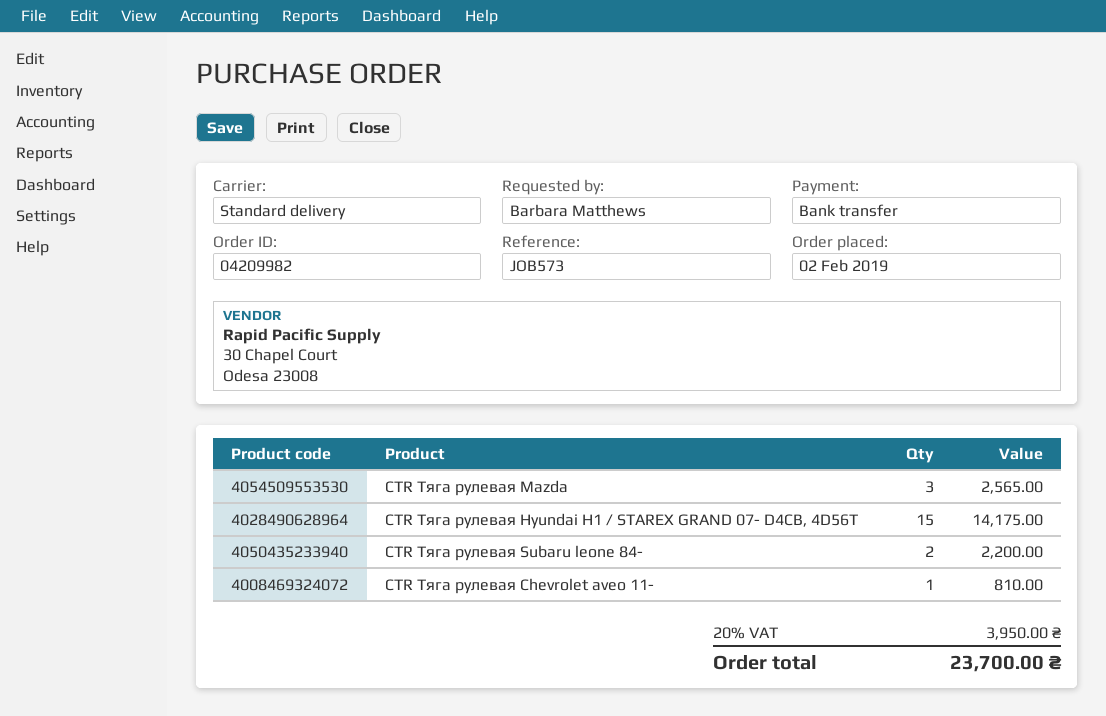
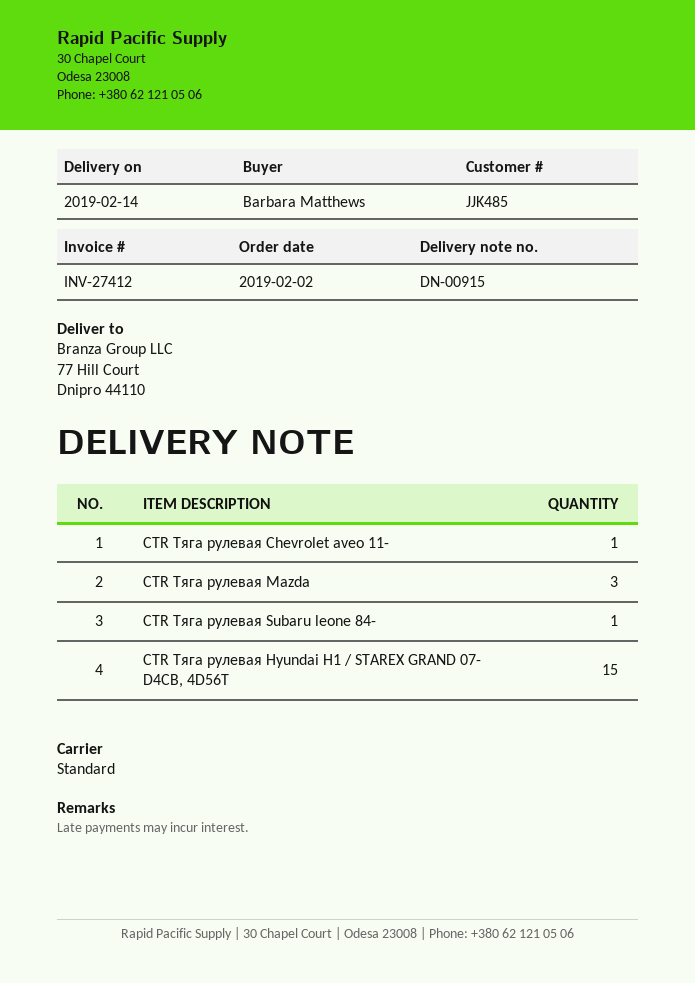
CTR Тяга рулевая Subaru leone 84-: 2 -> 1

